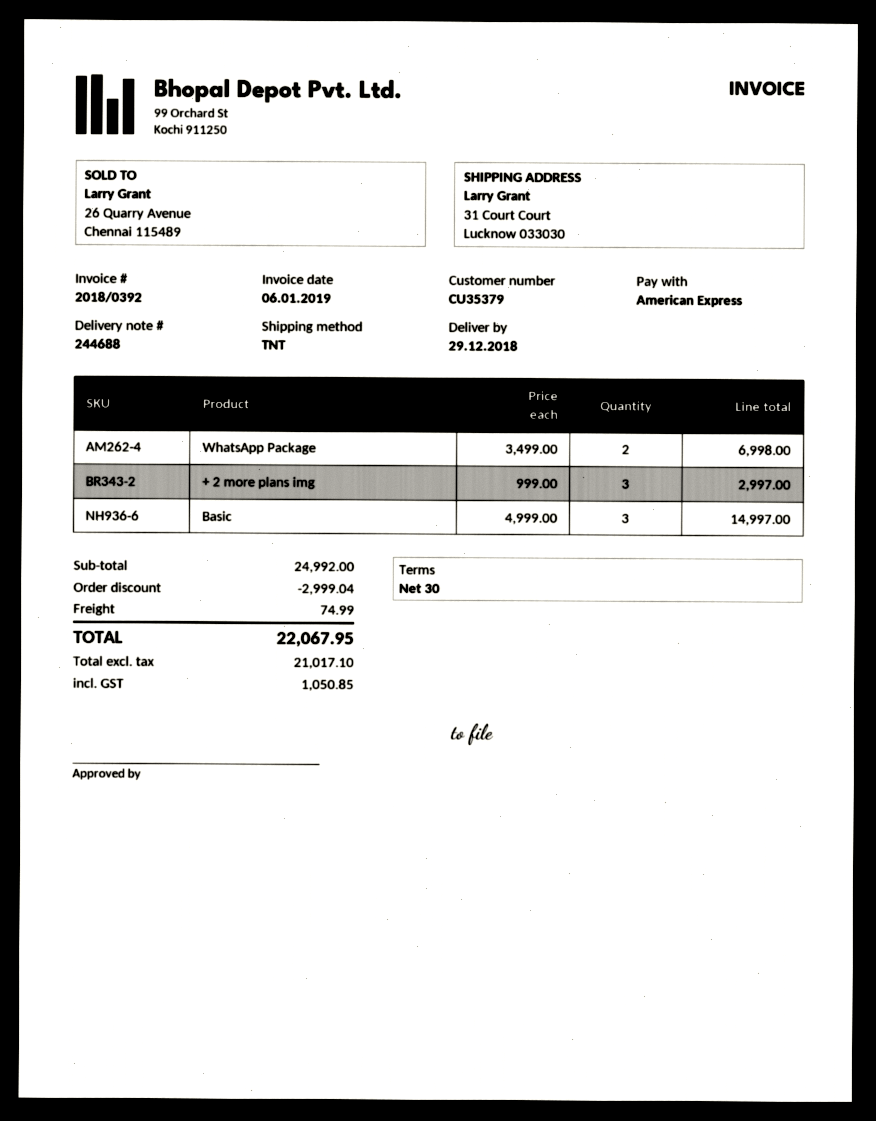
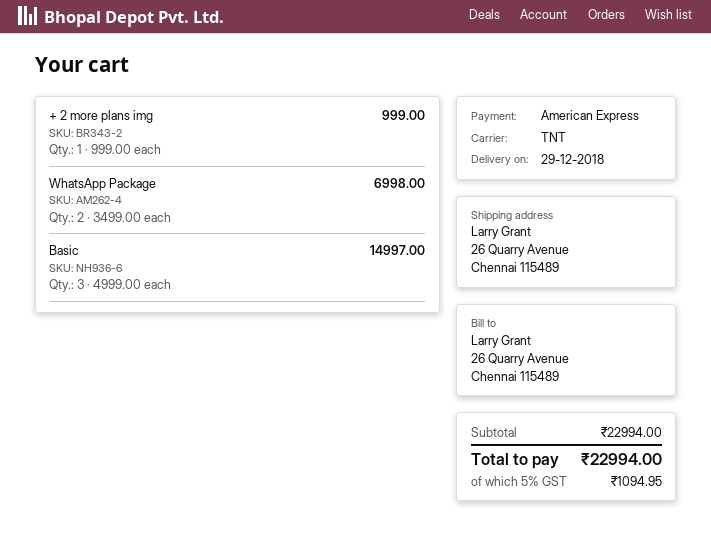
ship to: 31 Court Court, Lucknow 033030 -> 26 Quarry Avenue, Chennai 115489
+ 2 more plans img: 3 x 999.00 = 2997.00 -> 1 x 999.00 = 999.00
subtotal: 24992.00 -> 22994.00
discount: 2999.04 -> none
shipping: 74.99 -> none
tax: 1050.85 -> 1094.95
total: 22067.95 -> 22994.00

